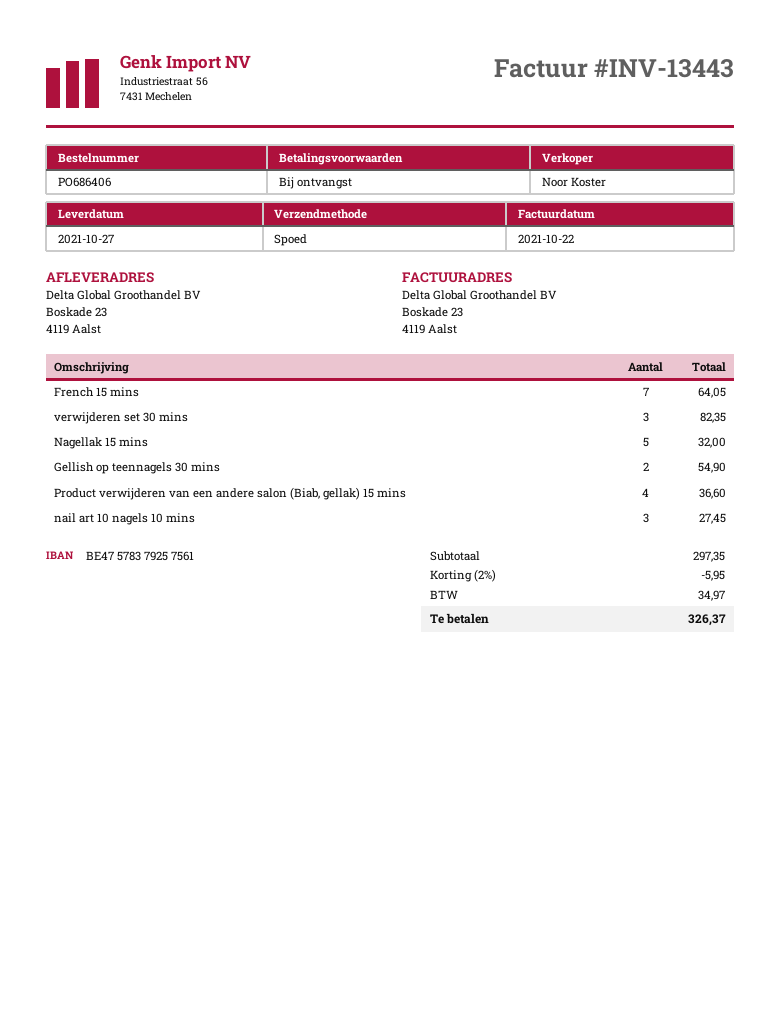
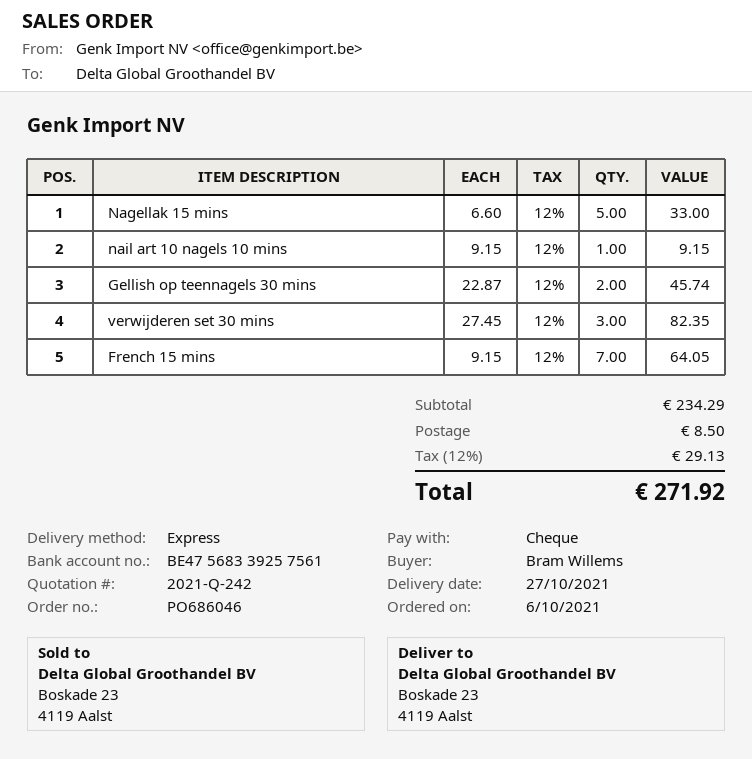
order number: PO686406 -> PO686046
bank account: BE47578379257561 -> BE47568339257561
Nagellak 15 mins: 5 for 32.00 -> 5 for 33.00
Gellish op teennagels 30 mins: 2 for 54.90 -> 2 for 45.74
Product verwijderen van een andere salon (Biab, gellak) 15 mins: 4 for 36.60 -> none
nail art 10 nagels 10 mins: 3 for 27.45 -> 1 for 9.15
subtotal: 297.35 -> 234.29
discount: 2% = 5.95 -> none
shipping: none -> 8.50
tax: 34.97 -> 29.13
total: 326.37 -> 271.92

